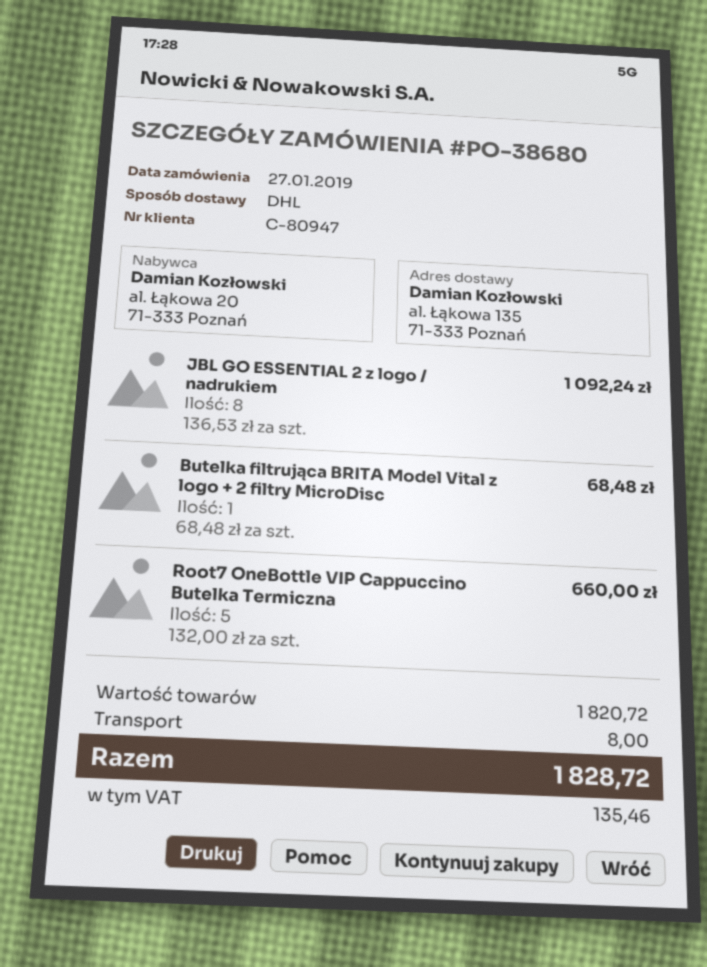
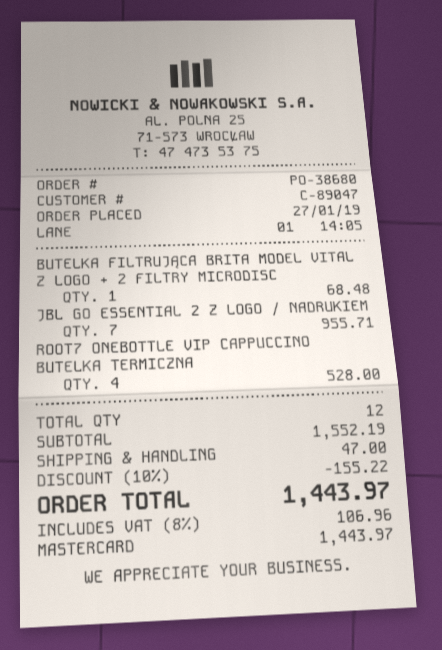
customer number: C-80947 -> C-89047
JBL GO ESSENTIAL 2 z logo / nadrukiem: 8 for 1092.24 -> 7 for 955.71
Root7 OneBottle VIP Cappuccino Butelka Termiczna: 5 for 660.00 -> 4 for 528.00
subtotal: 1820.72 -> 1552.19
discount: none -> 10% = 155.22
shipping: 8.00 -> 47.00
tax: 135.46 -> 106.96
total: 1828.72 -> 1443.97

